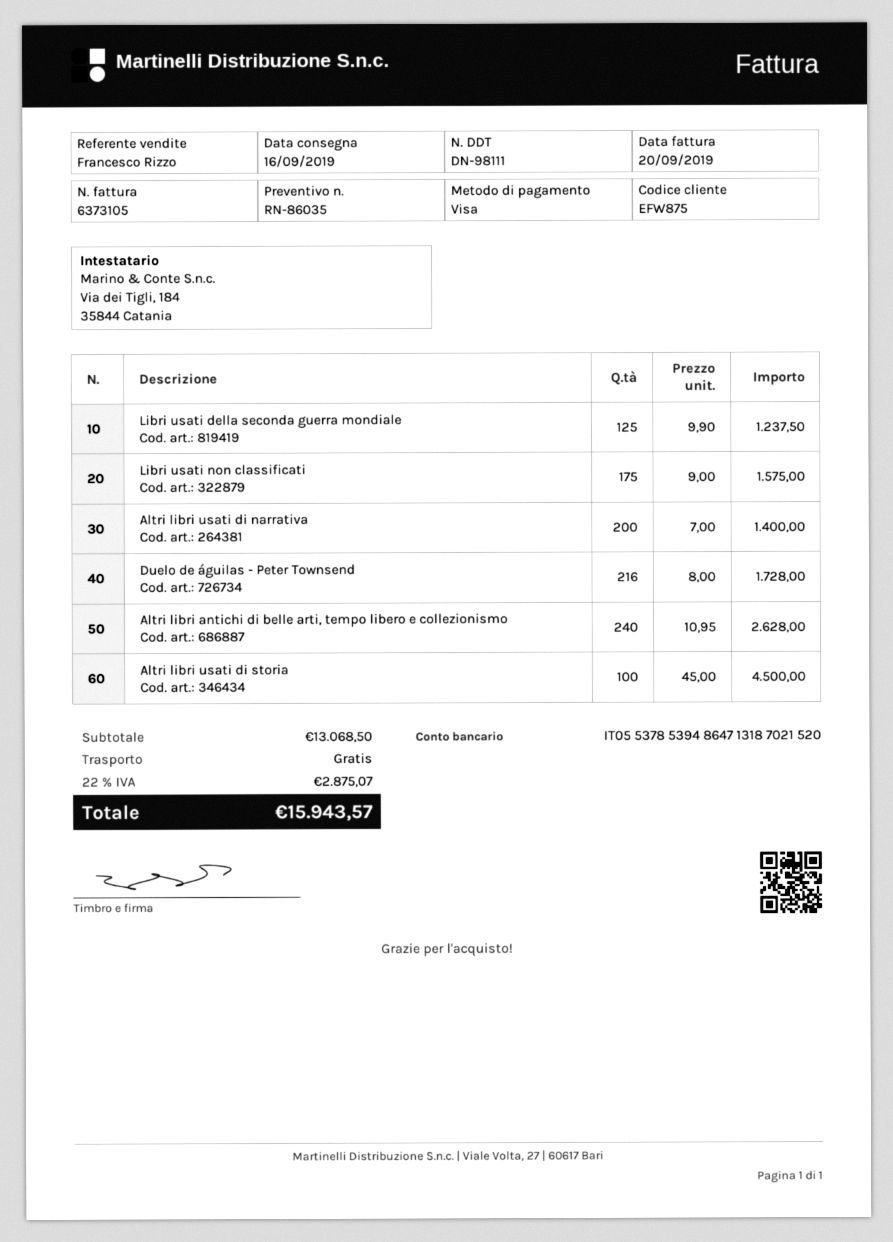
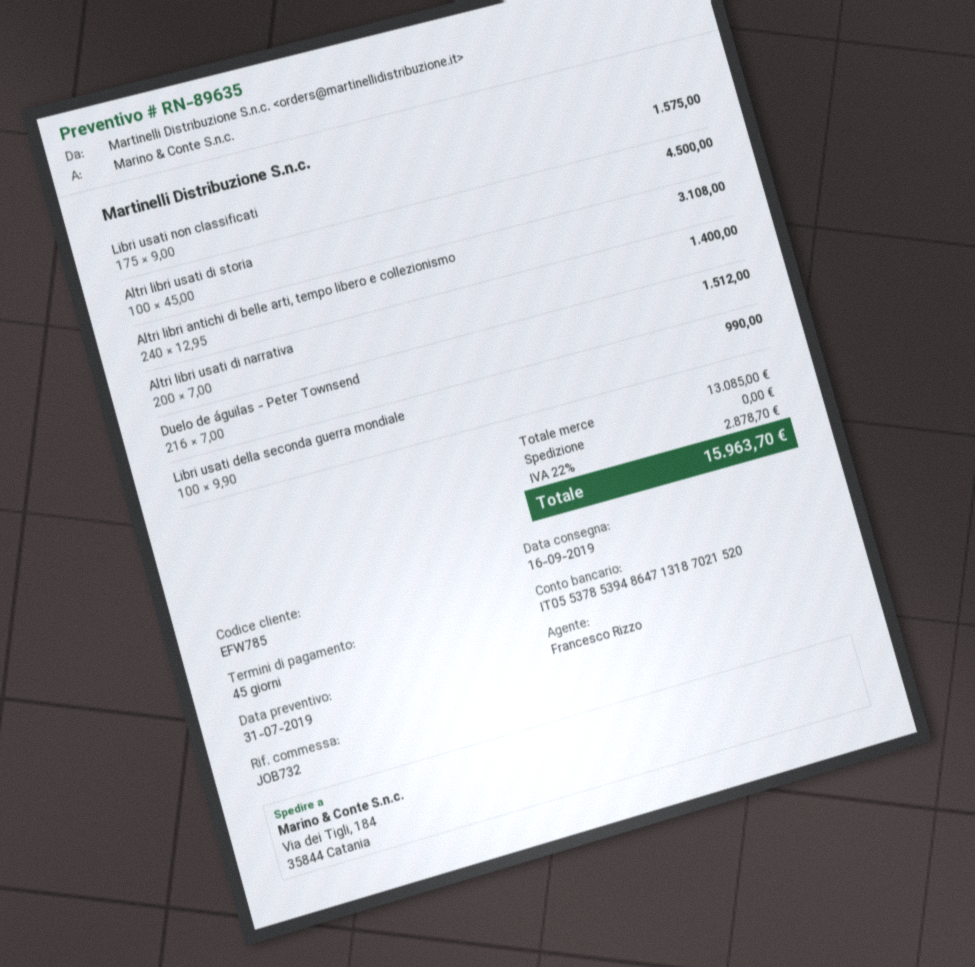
quote number: RN-86035 -> RN-89635
customer number: EFW875 -> EFW785
Libri usati della seconda guerra mondiale: 125 x 9.90 = 1237.50 -> 100 x 9.90 = 990.00
Duelo de águilas - Peter Townsend: 216 x 8.00 = 1728.00 -> 216 x 7.00 = 1512.00
Altri libri antichi di belle arti, tempo libero e collezionismo: 240 x 10.95 = 2628.00 -> 240 x 12.95 = 3108.00
subtotal: 13068.50 -> 13085.00
tax: 22% = 2875.07 -> 22% = 2878.70
total: 15943.57 -> 15963.70

